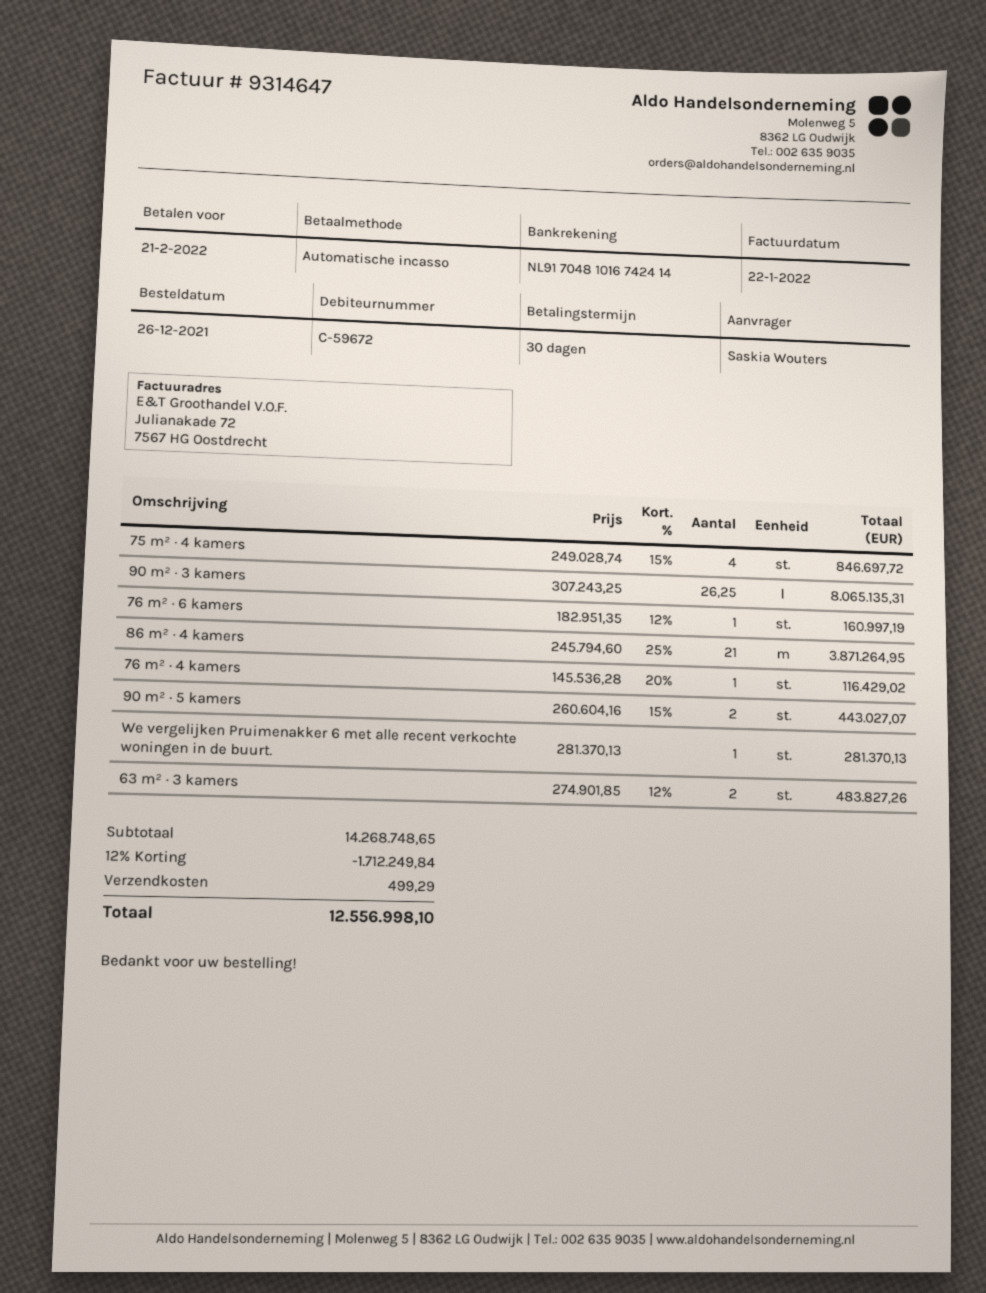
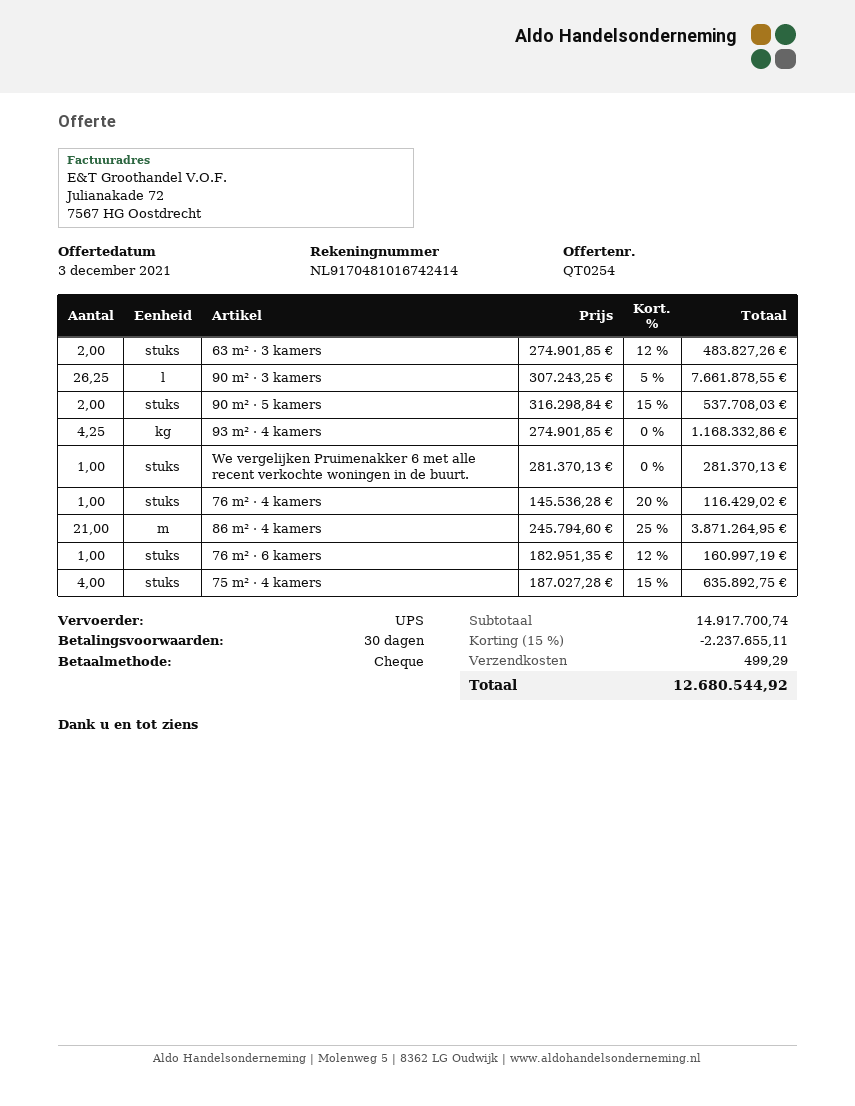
payment method: direct debit -> cheque
75 m² · 4 kamers: 4 x 249028.74 - 15% = 846697.72 -> 4 x 187027.28 - 15% = 635892.75
90 m² · 3 kamers: 26.25 x 307243.25 = 8065135.31 -> 26.25 x 307243.25 - 5% = 7661878.55
90 m² · 5 kamers: 2 x 260604.16 - 15% = 443027.07 -> 2 x 316298.84 - 15% = 537708.03
93 m² · 4 kamers: none -> 4.25 x 274901.85 = 1168332.86
subtotal: 14268748.65 -> 14917700.74
discount: 12% = 1712249.84 -> 15% = 2237655.11
total: 12556998.10 -> 12680544.92

